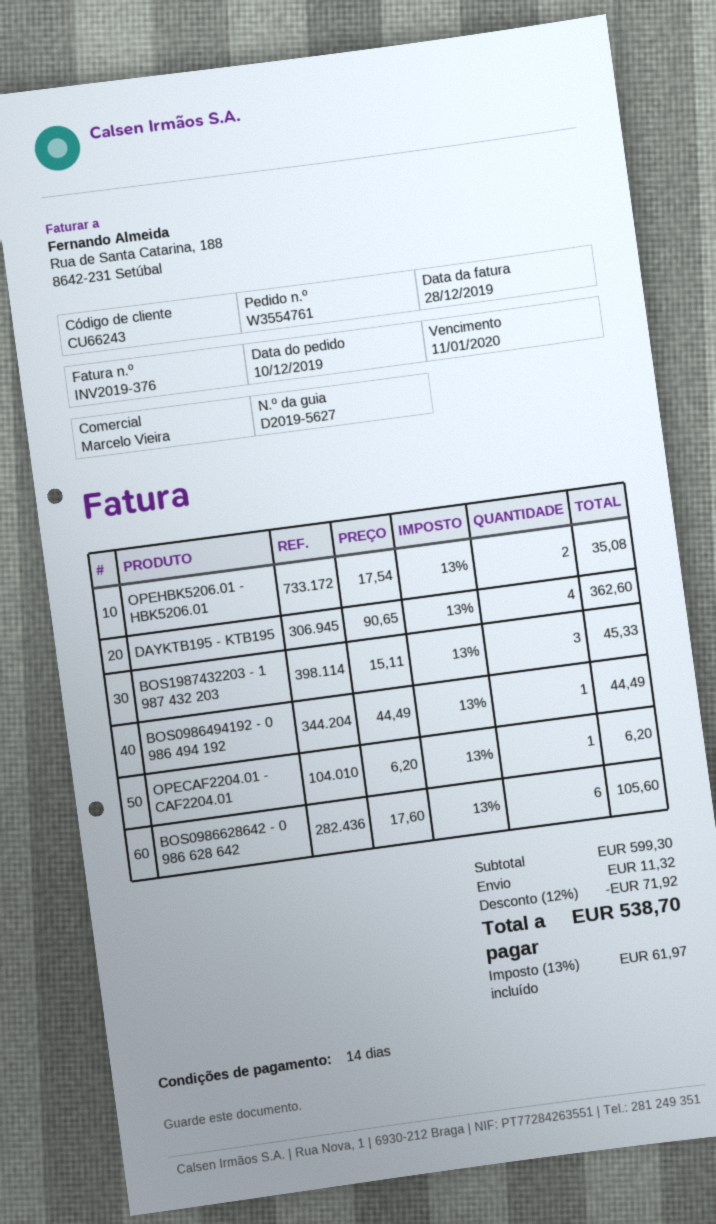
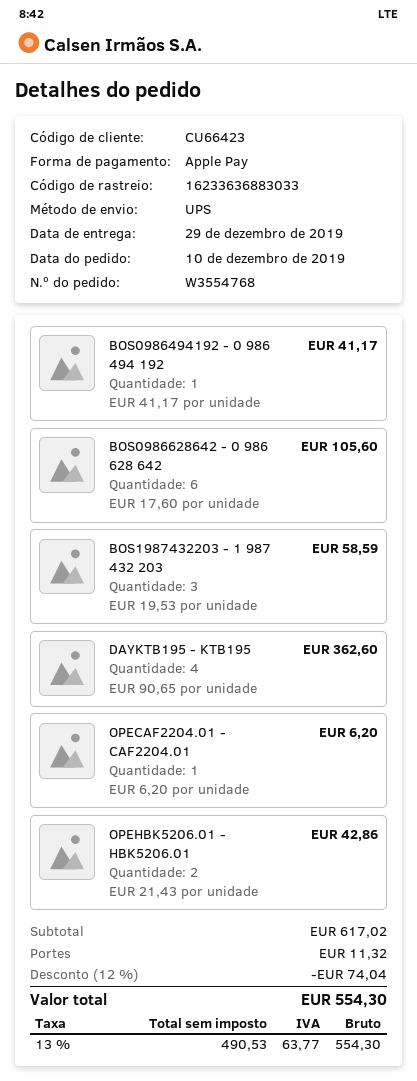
order number: W3554761 -> W3554768
customer number: CU66243 -> CU66423
OPEHBK5206.01 - HBK5206.01: 2 x 17.54 = 35.08 -> 2 x 21.43 = 42.86
BOS1987432203 - 1 987 432 203: 3 x 15.11 = 45.33 -> 3 x 19.53 = 58.59
BOS0986494192 - 0 986 494 192: 1 x 44.49 = 44.49 -> 1 x 41.17 = 41.17
subtotal: 599.30 -> 617.02
discount: 12% = 71.92 -> 12% = 74.04
tax: 13% = 61.97 -> 13% = 63.77
total: 538.70 -> 554.30

